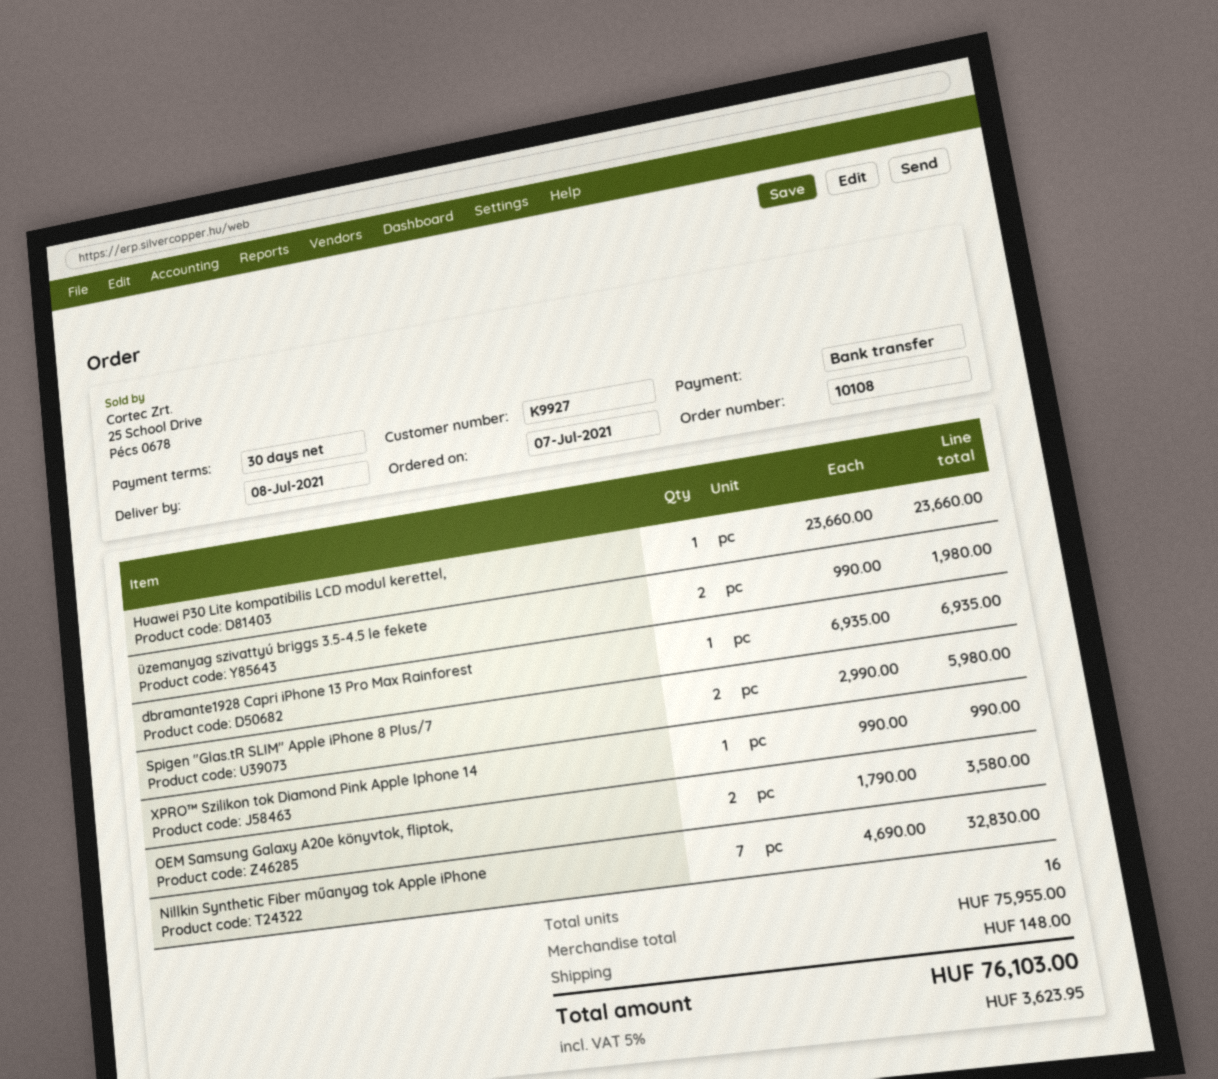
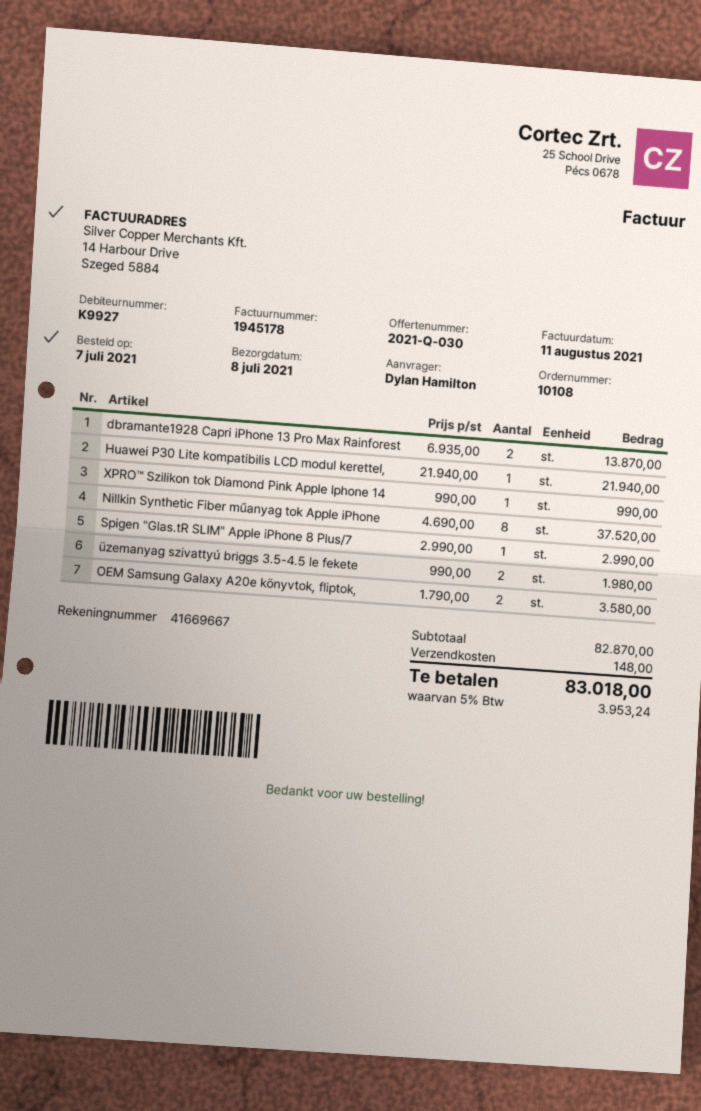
Huawei P30 Lite kompatibilis LCD modul kerettel,: 1 x 23660.00 = 23660.00 -> 1 x 21940.00 = 21940.00
dbramante1928 Capri iPhone 13 Pro Max Rainforest: 1 x 6935.00 = 6935.00 -> 2 x 6935.00 = 13870.00
Spigen "Glas.tR SLIM" Apple iPhone 8 Plus/7: 2 x 2990.00 = 5980.00 -> 1 x 2990.00 = 2990.00
Nillkin Synthetic Fiber műanyag tok Apple iPhone: 7 x 4690.00 = 32830.00 -> 8 x 4690.00 = 37520.00
subtotal: 75955.00 -> 82870.00
tax: 5% = 3623.95 -> 5% = 3953.24
total: 76103.00 -> 83018.00

